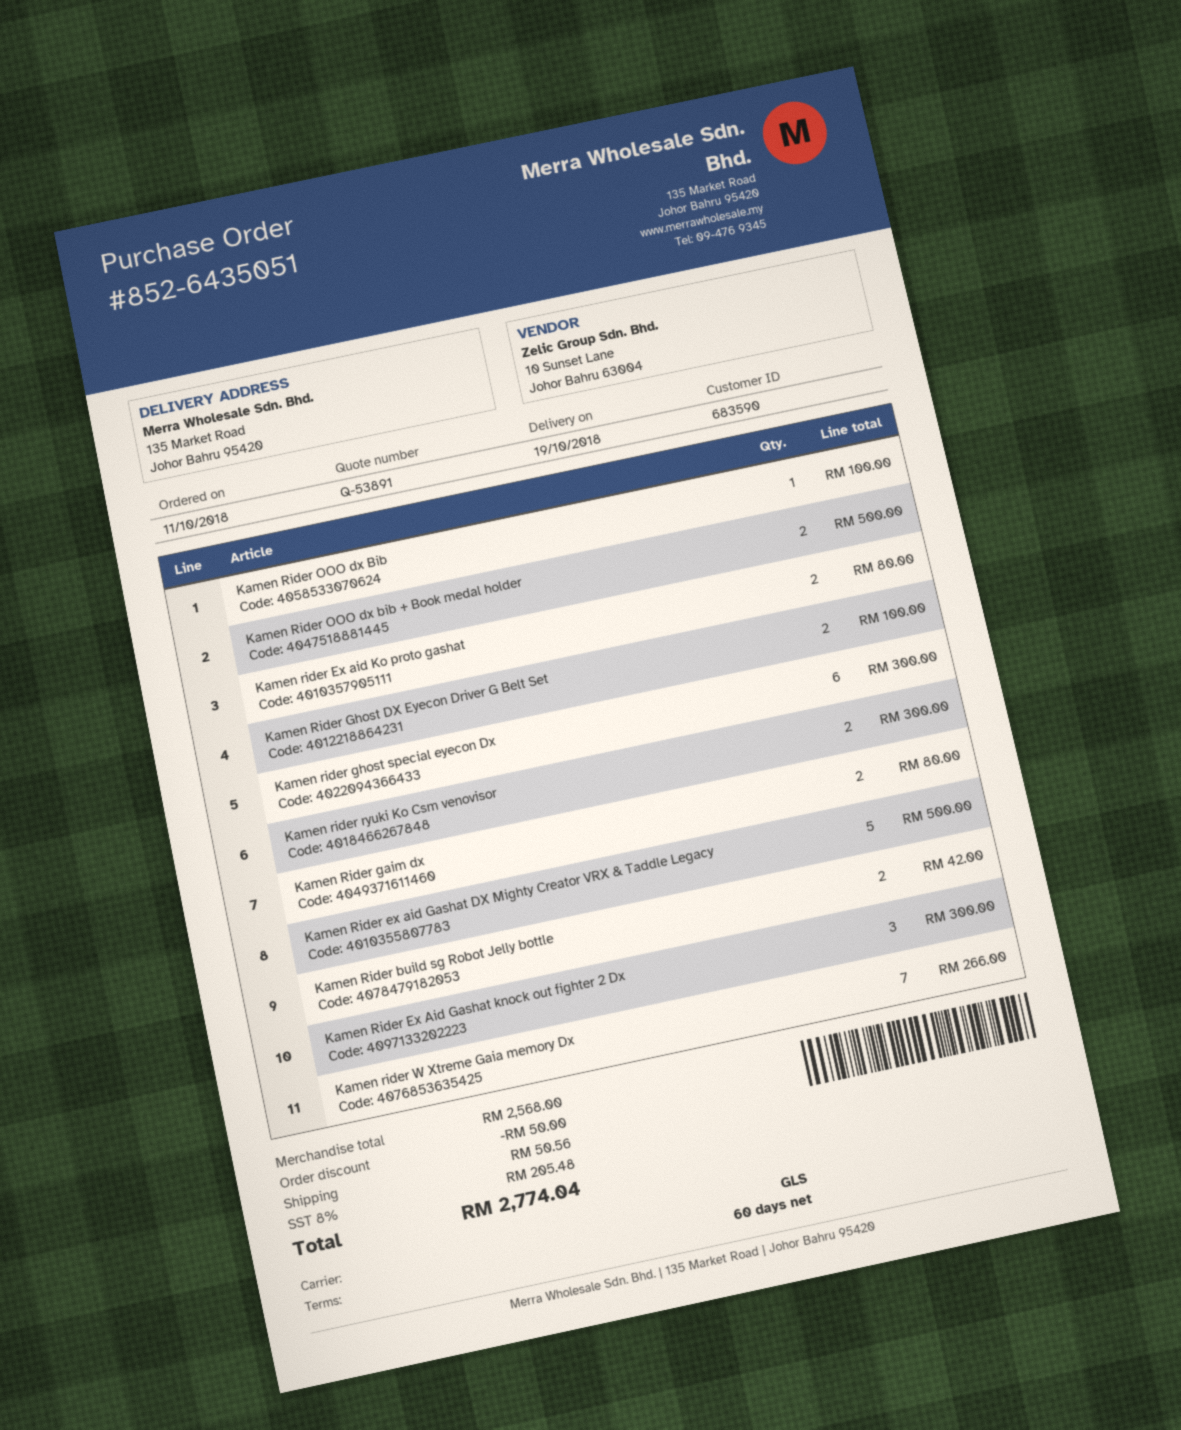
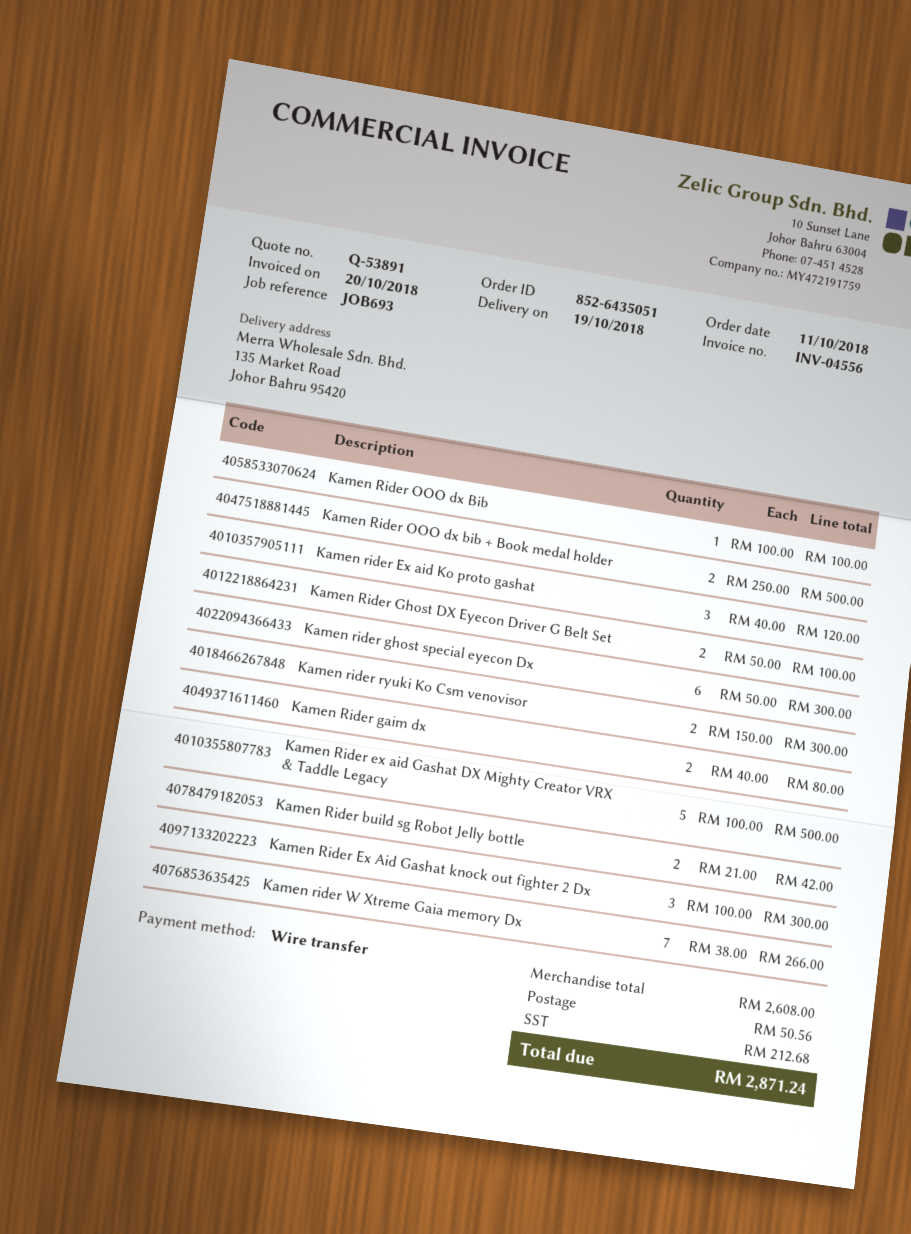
Kamen rider Ex aid Ko proto gashat: 2 for 80.00 -> 3 for 120.00
subtotal: 2568.00 -> 2608.00
discount: 50.00 -> none
tax: 205.48 -> 212.68
total: 2774.04 -> 2871.24

